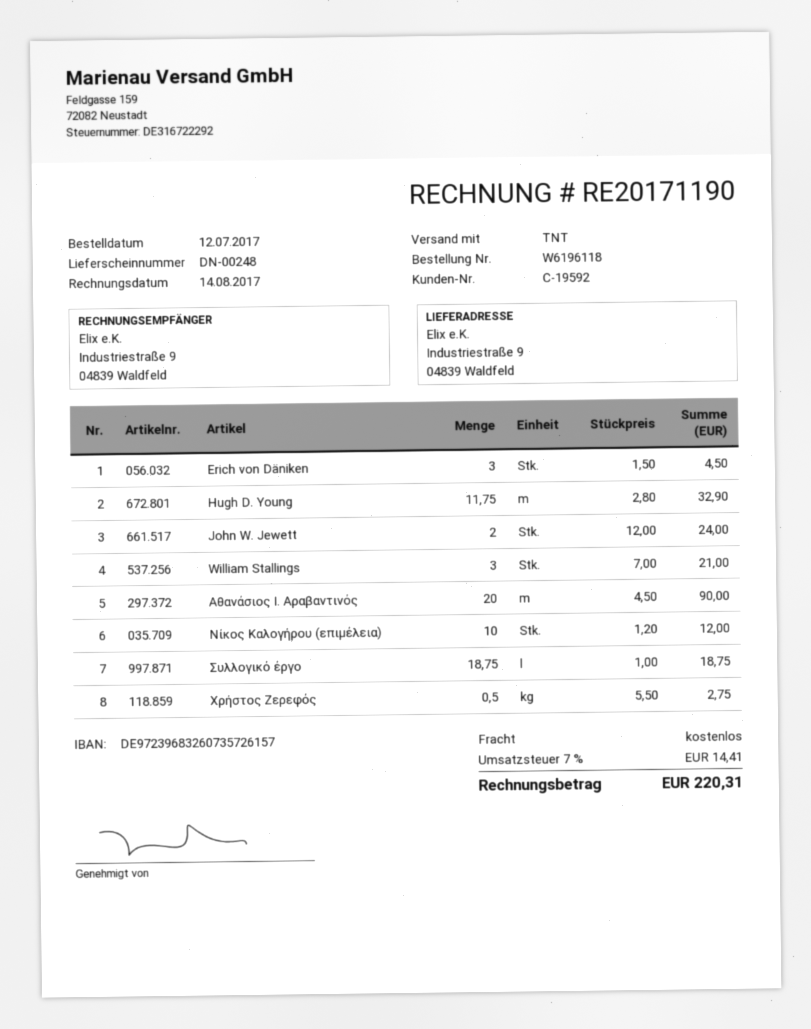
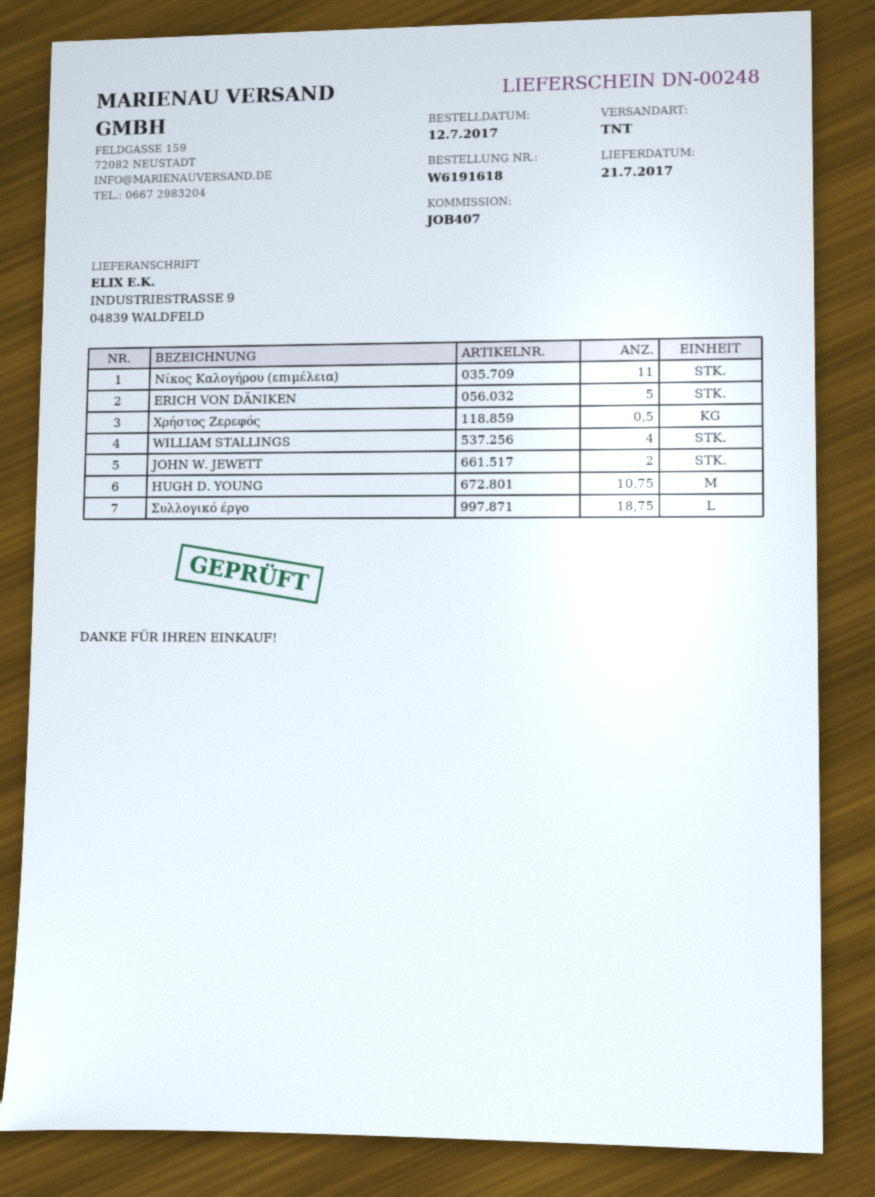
order number: W6196118 -> W6191618
Erich von Däniken: 3 -> 5
Hugh D. Young: 11.75 -> 10.75
William Stallings: 3 -> 4
Αθανάσιος Ι. Αραβαντινός: 20 -> none
Νίκος Καλογήρου (επιμέλεια): 10 -> 11

